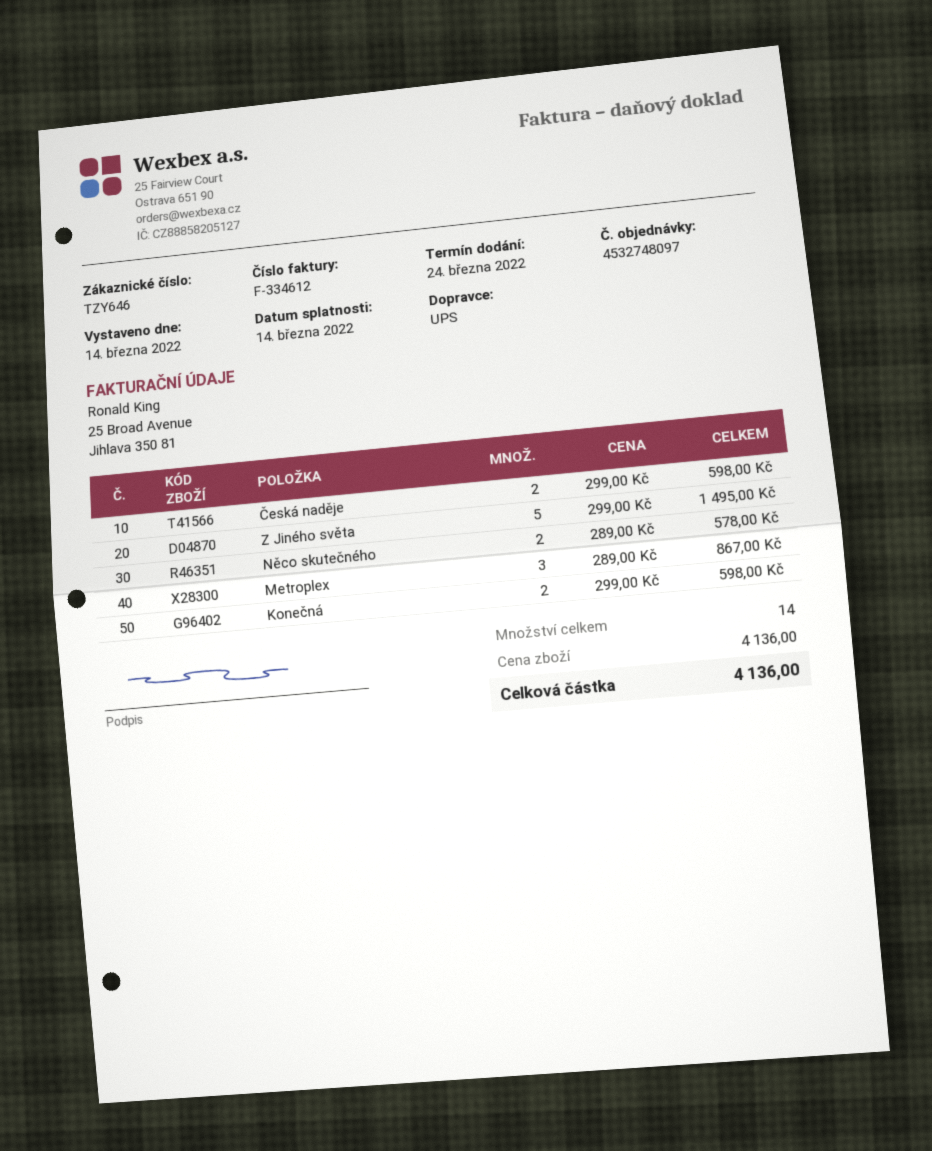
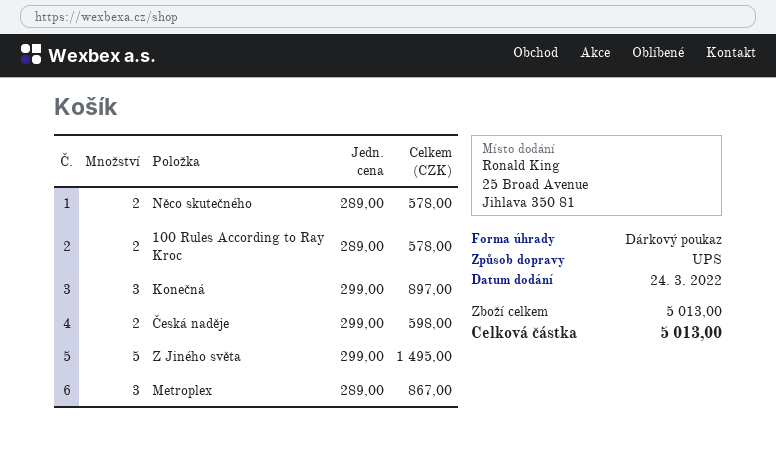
Konečná: 2 x 299.00 = 598.00 -> 3 x 299.00 = 897.00
100 Rules According to Ray Kroc: none -> 2 x 289.00 = 578.00
subtotal: 4136.00 -> 5013.00
total: 4136.00 -> 5013.00

